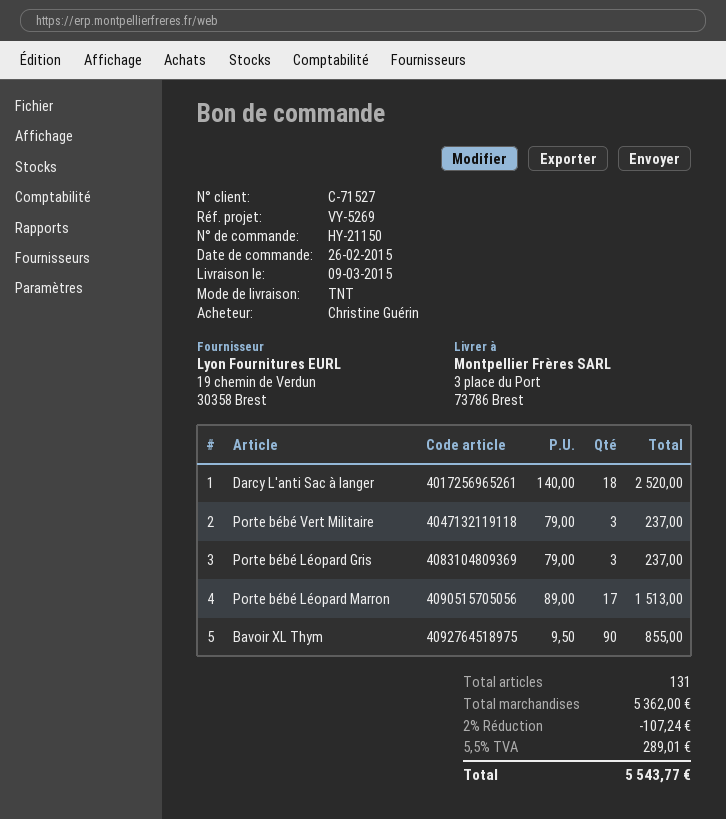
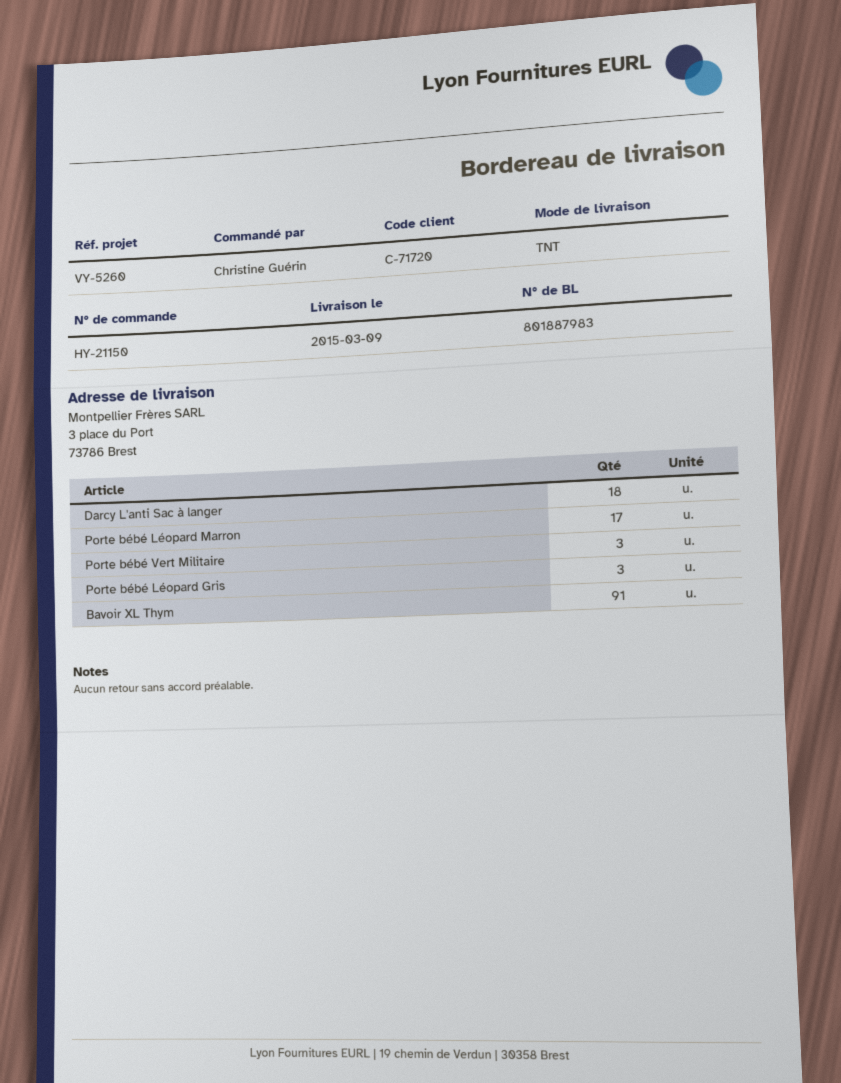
customer number: C-71527 -> C-71720
reference: VY-5269 -> VY-5260
Bavoir XL Thym: 90 -> 91

